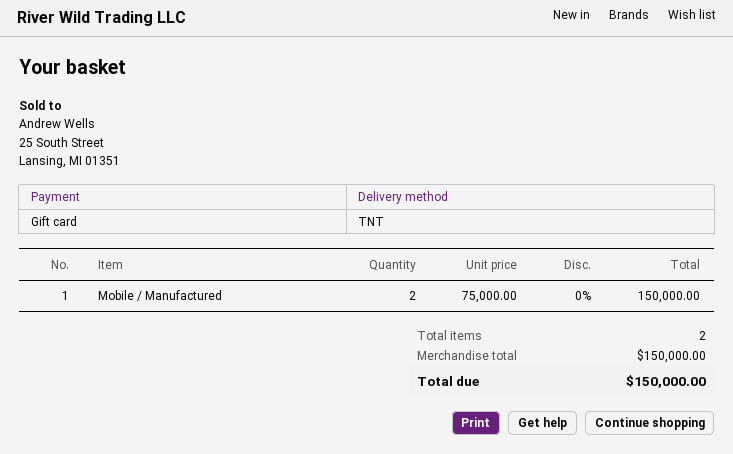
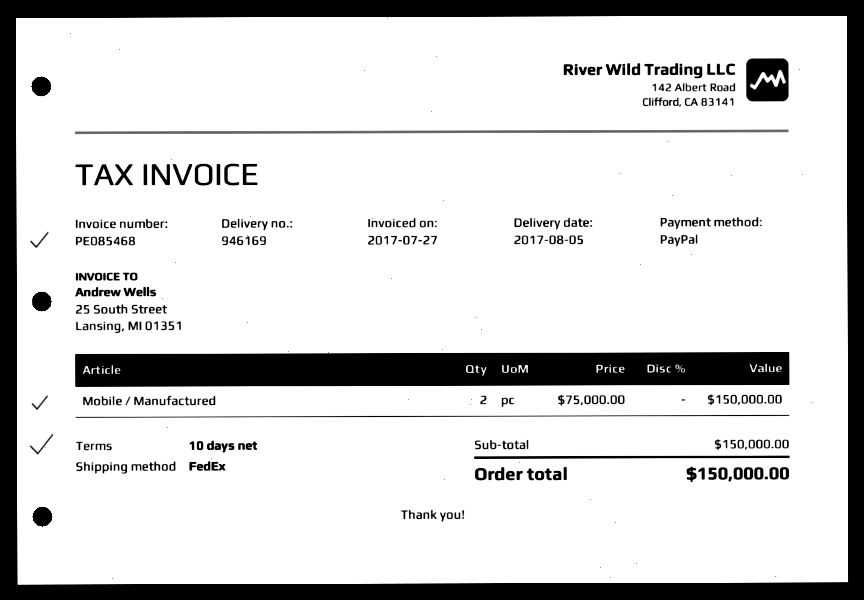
payment method: gift card -> PayPal
shipping method: TNT -> FedEx

